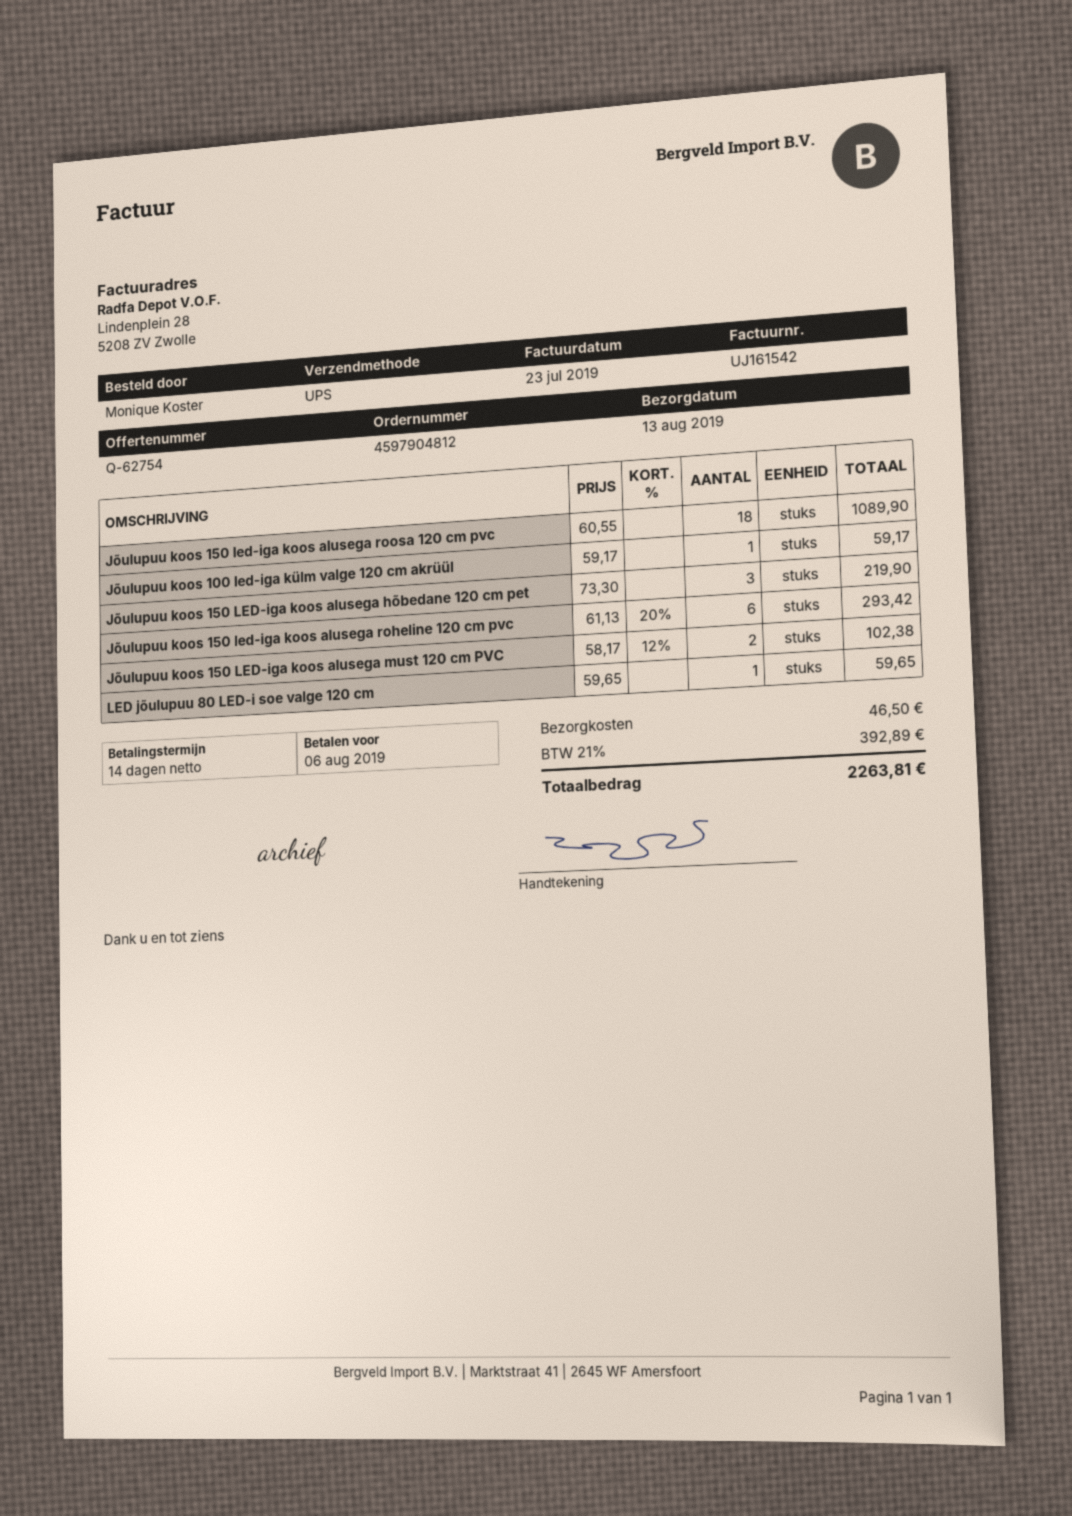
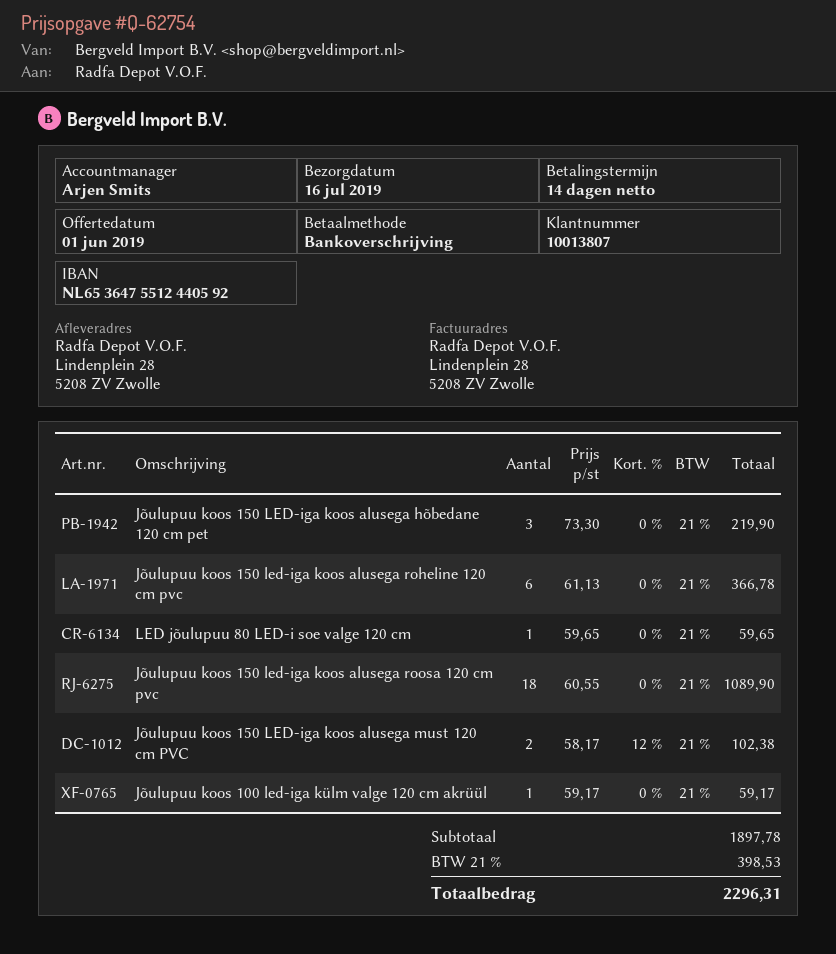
delivery date: 2019-08-13 -> 2019-07-16
Jõulupuu koos 150 led-iga koos alusega roheline 120 cm pvc: 6 x 61.13 - 20% = 293.42 -> 6 x 61.13 = 366.78
shipping: 46.50 -> none
tax: 21% = 392.89 -> 21% = 398.53
total: 2263.81 -> 2296.31

